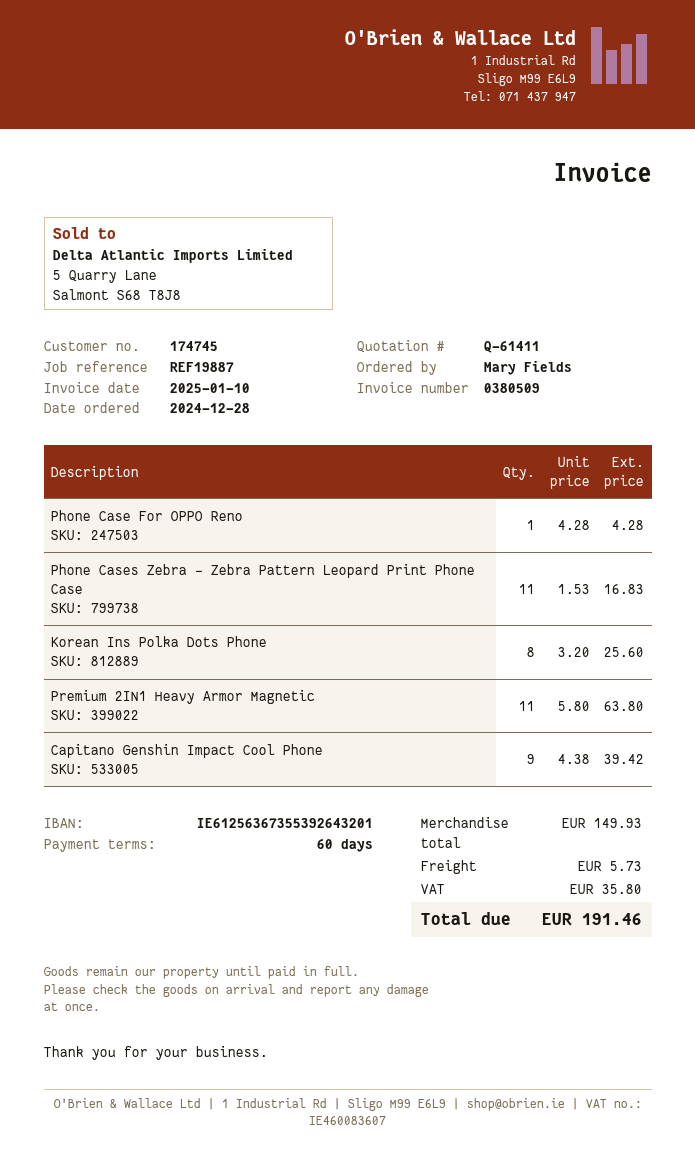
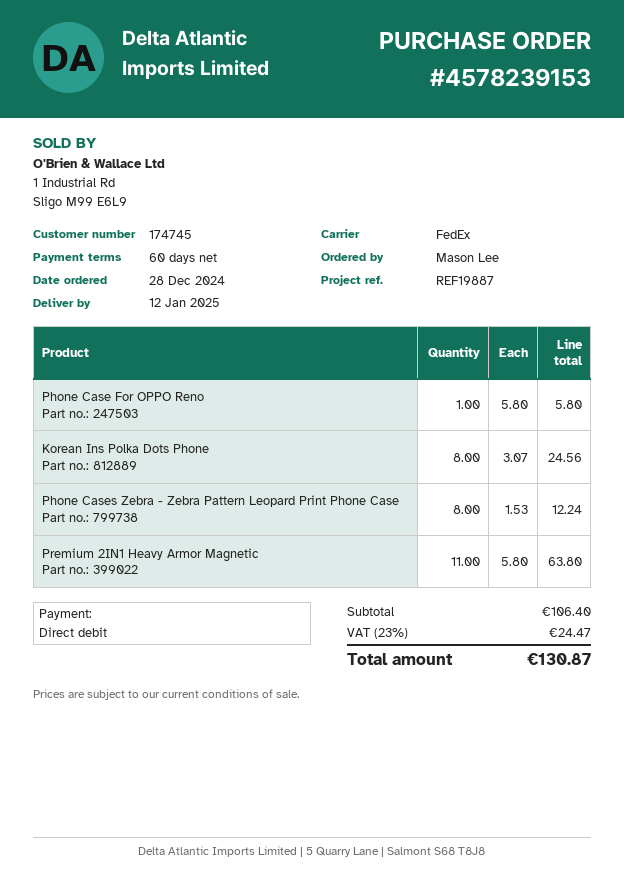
ordered by: Mary Fields -> Mason Lee
Phone Case For OPPO Reno: 1 x 4.28 = 4.28 -> 1 x 5.80 = 5.80
Phone Cases Zebra - Zebra Pattern Leopard Print Phone Case: 11 x 1.53 = 16.83 -> 8 x 1.53 = 12.24
Korean Ins Polka Dots Phone: 8 x 3.20 = 25.60 -> 8 x 3.07 = 24.56
Capitano Genshin Impact Cool Phone: 9 x 4.38 = 39.42 -> none
subtotal: 149.93 -> 106.40
shipping: 5.73 -> none
tax: 35.80 -> 24.47
total: 191.46 -> 130.87

